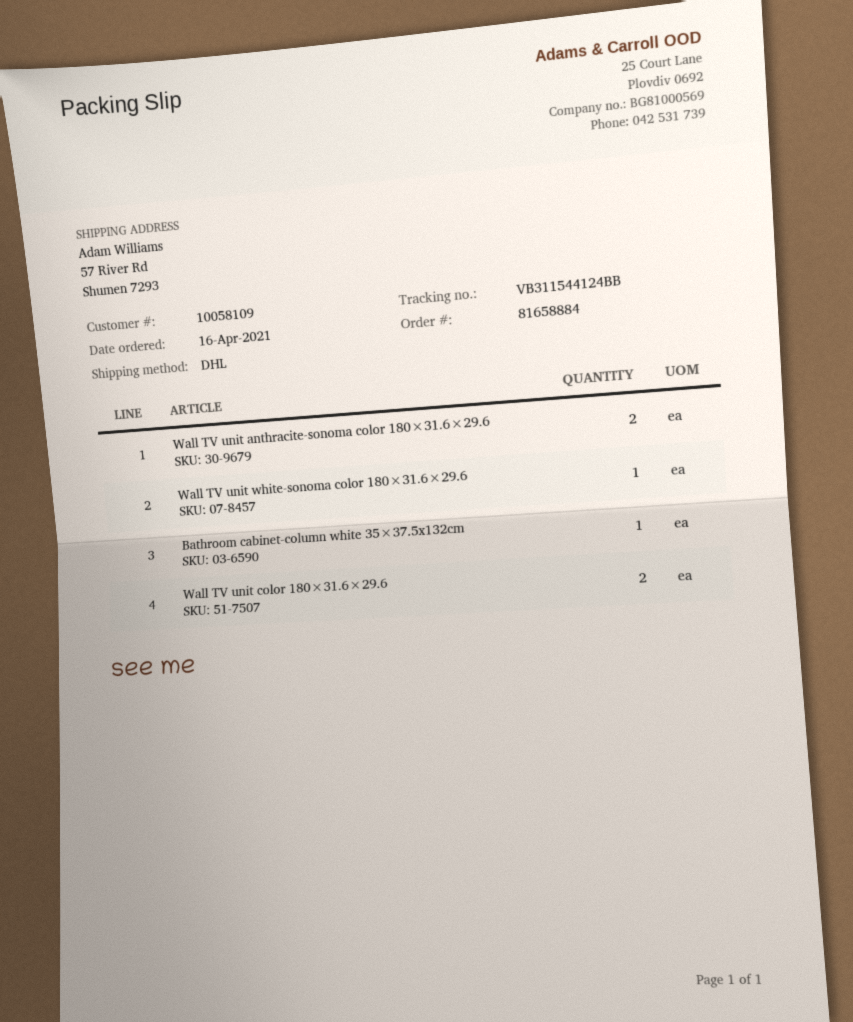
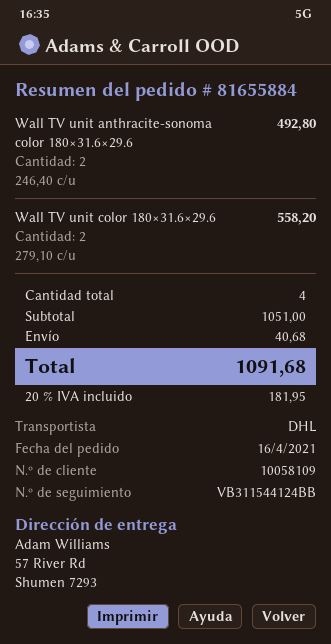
order number: 81658884 -> 81655884
Wall TV unit white-sonoma color 180×31.6×29.6: 1 -> none
Bathroom cabinet-column white 35×37.5x132cm: 1 -> none

